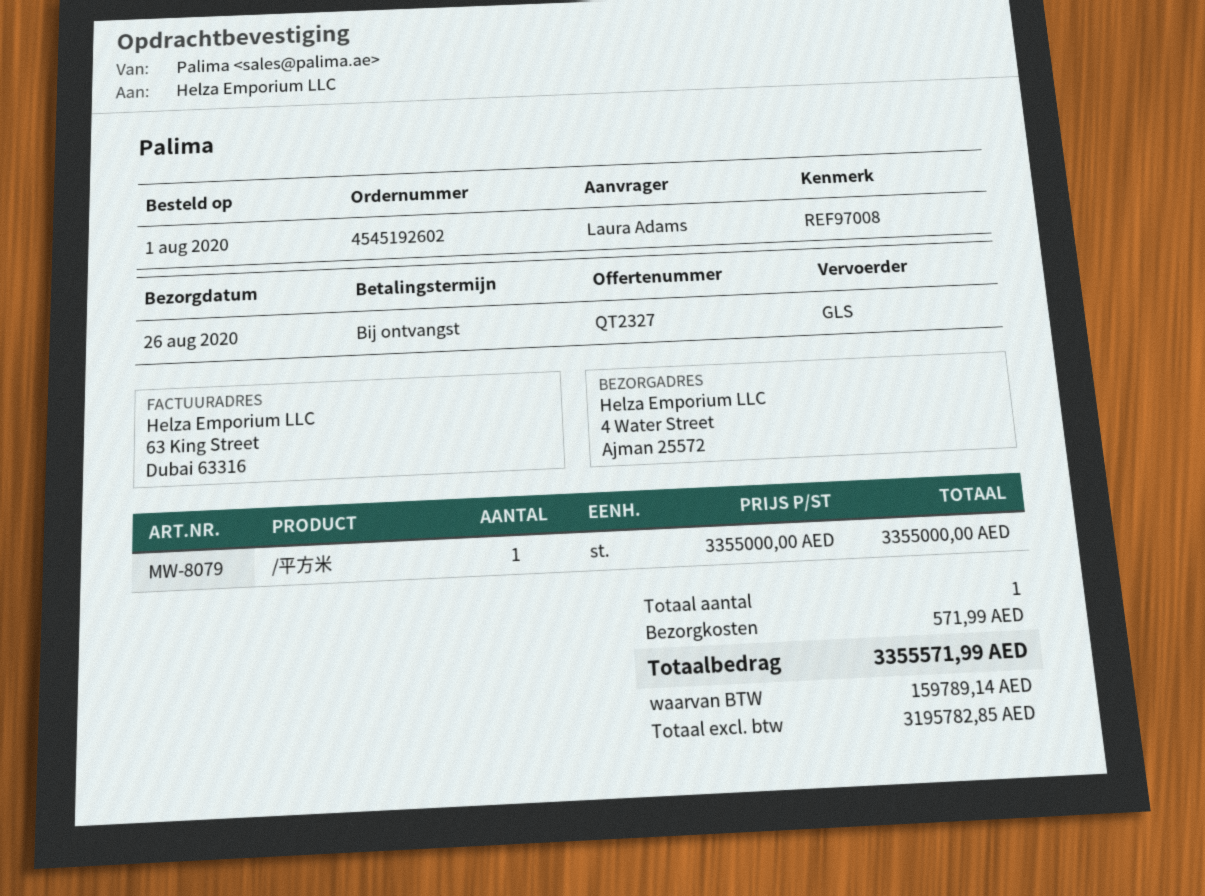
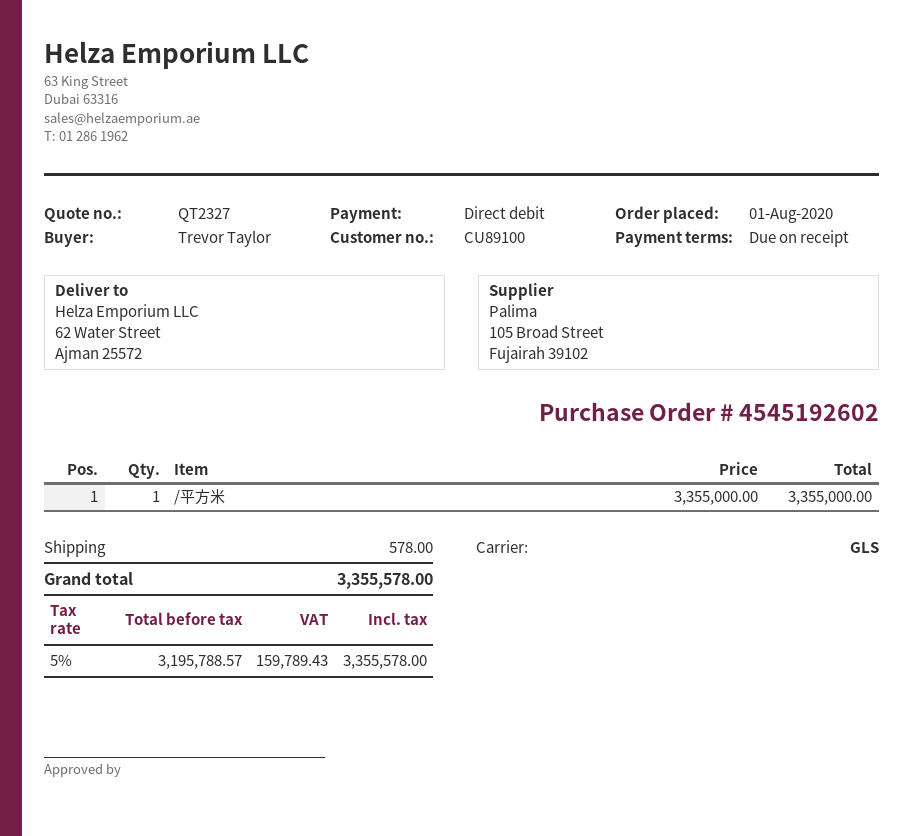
ordered by: Laura Adams -> Trevor Taylor
ship to: 4 Water Street, Ajman 25572 -> 62 Water Street, Ajman 25572
shipping: 571.99 -> 578.00
net: 3195782.85 -> 3195788.57
tax: 159789.14 -> 159789.43
total: 3355571.99 -> 3355578.00

